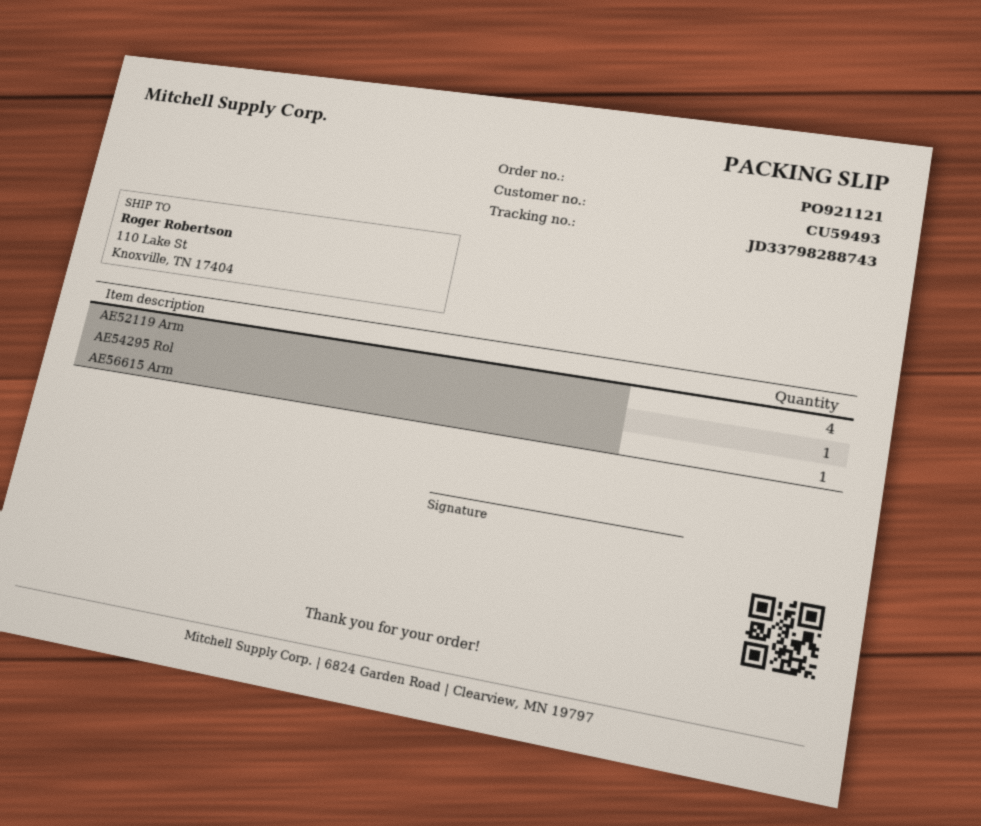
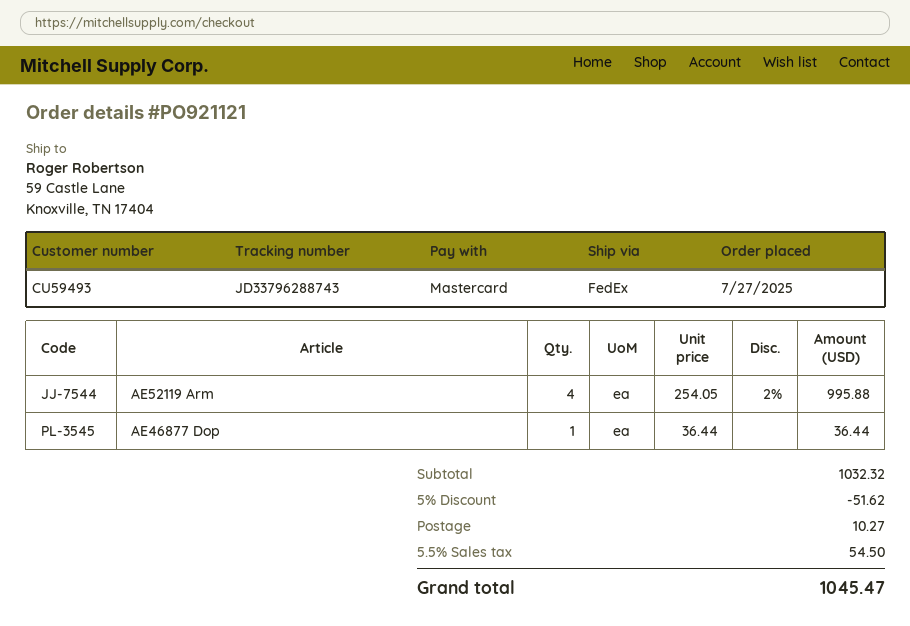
tracking number: JD33798288743 -> JD33796288743
ship to: 110 Lake St, Knoxville, TN 17404 -> 59 Castle Lane, Knoxville, TN 17404
AE54295 Rol: 1 -> none
AE56615 Arm: 1 -> none
AE46877 Dop: none -> 1

